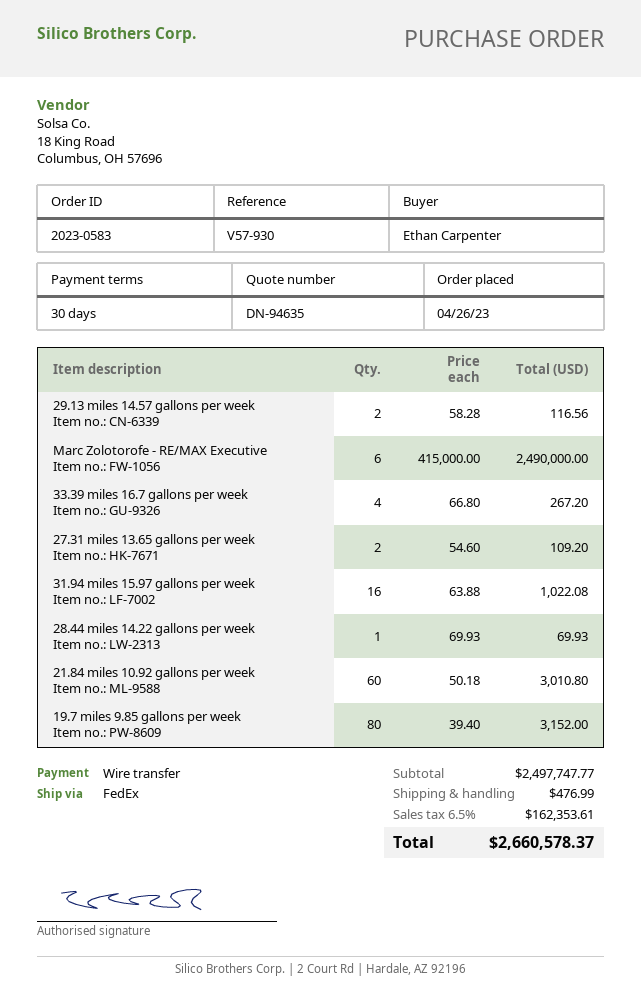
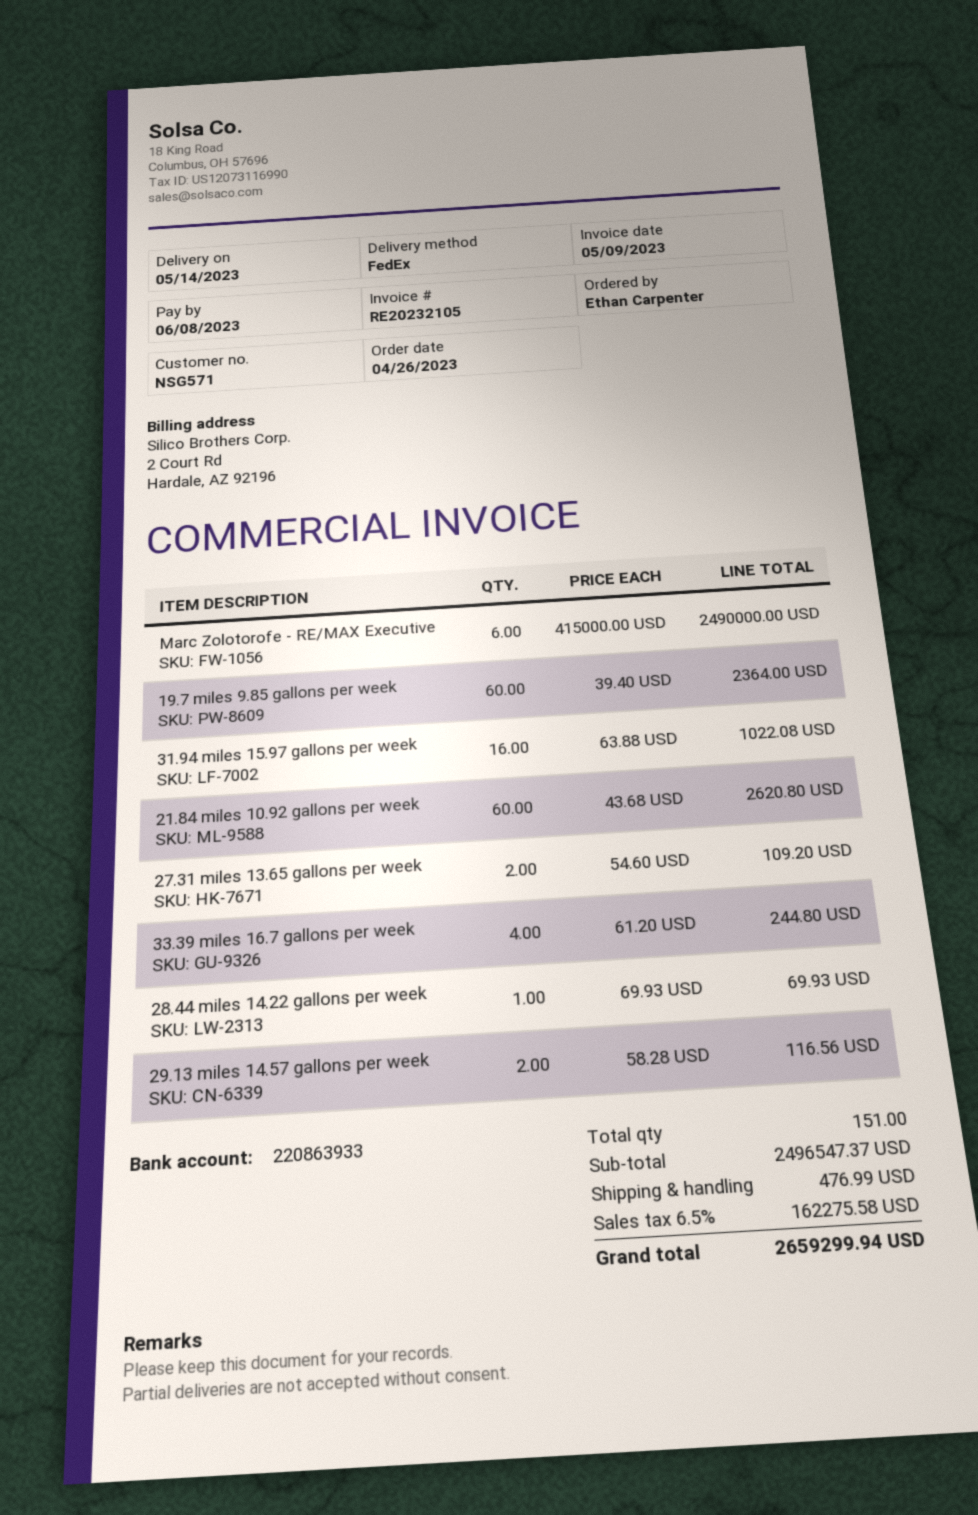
33.39 miles 16.7 gallons per week: 4 x 66.80 = 267.20 -> 4 x 61.20 = 244.80
21.84 miles 10.92 gallons per week: 60 x 50.18 = 3010.80 -> 60 x 43.68 = 2620.80
19.7 miles 9.85 gallons per week: 80 x 39.40 = 3152.00 -> 60 x 39.40 = 2364.00
subtotal: 2497747.77 -> 2496547.37
tax: 6.5% = 162353.61 -> 6.5% = 162275.58
total: 2660578.37 -> 2659299.94

